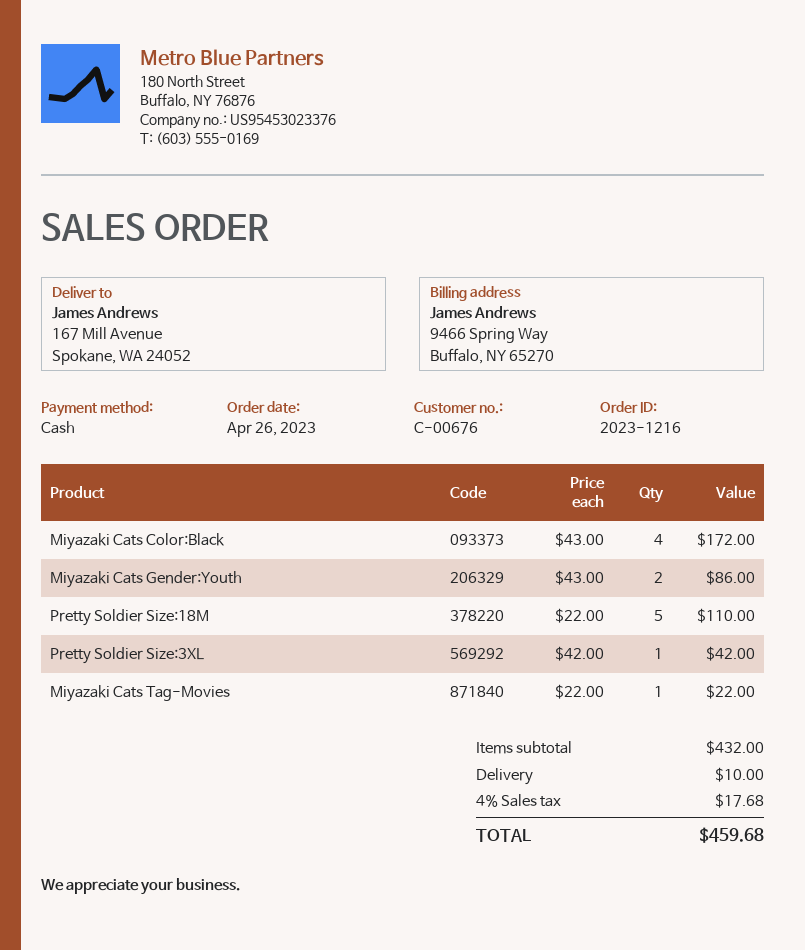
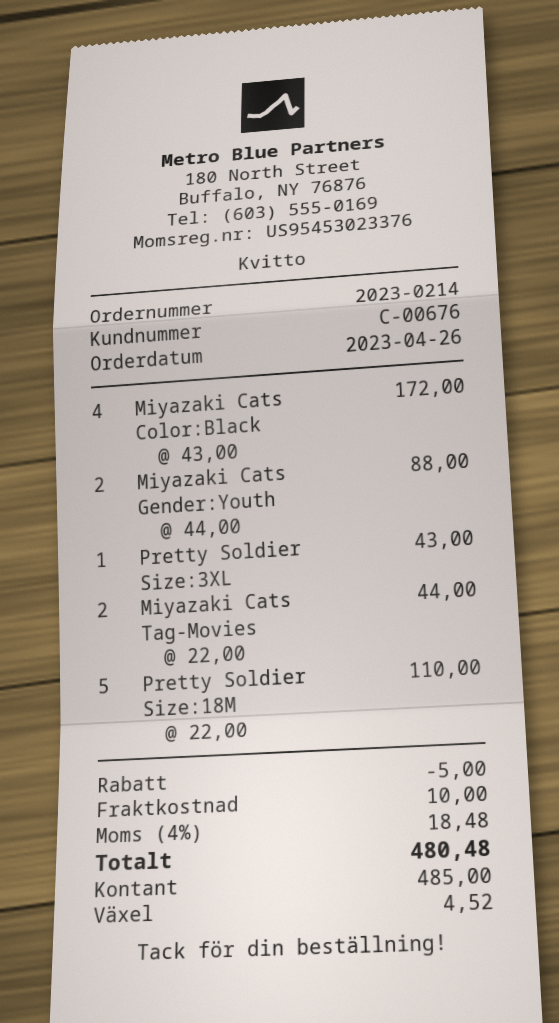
order number: 2023-1216 -> 2023-0214
Miyazaki Cats Gender:Youth: 2 x 43.00 = 86.00 -> 2 x 44.00 = 88.00
Pretty Soldier Size:3XL: 1 x 42.00 = 42.00 -> 1 x 43.00 = 43.00
Miyazaki Cats Tag-Movies: 1 x 22.00 = 22.00 -> 2 x 22.00 = 44.00
discount: none -> 5.00
tax: 4% = 17.68 -> 4% = 18.48
total: 459.68 -> 480.48

